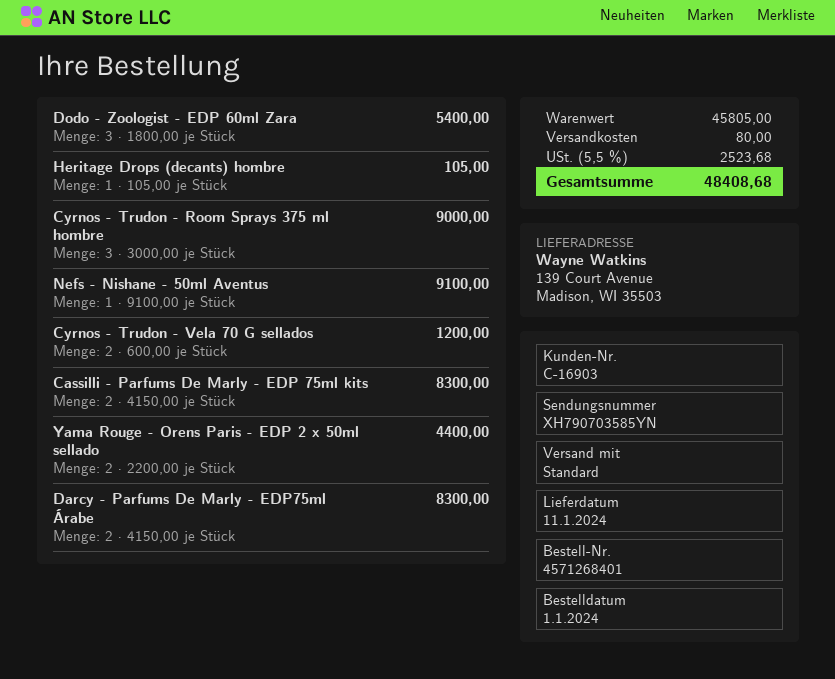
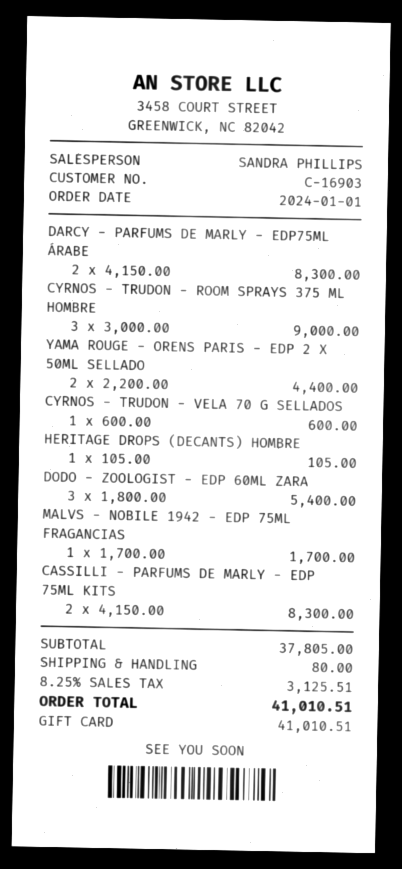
Nefs - Nishane - 50ml Aventus: 1 x 9100.00 = 9100.00 -> none
Cyrnos - Trudon - Vela 70 G sellados: 2 x 600.00 = 1200.00 -> 1 x 600.00 = 600.00
MALVS - NOBILE 1942 - EDP 75ML FRAGANCIAS: none -> 1 x 1700.00 = 1700.00
subtotal: 45805.00 -> 37805.00
tax: 5.5% = 2523.68 -> 8.25% = 3125.51
total: 48408.68 -> 41010.51

